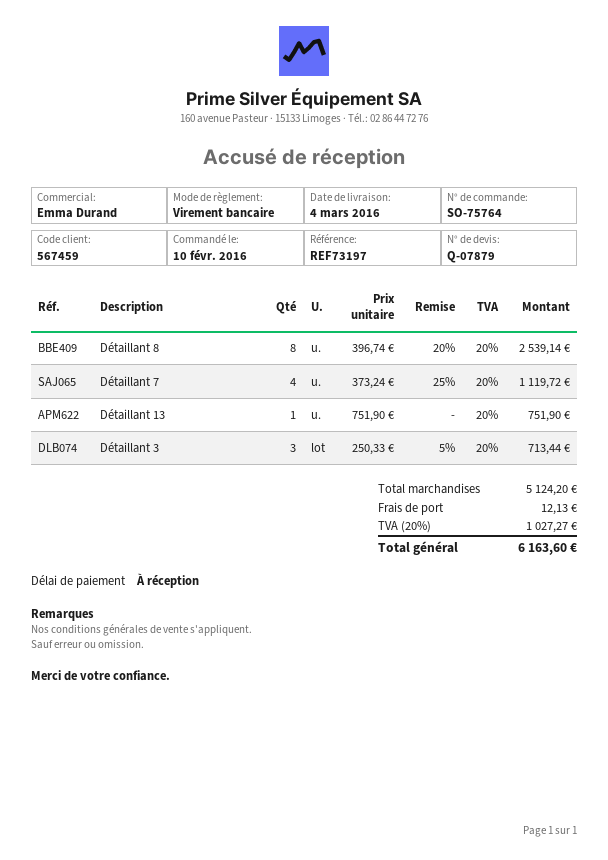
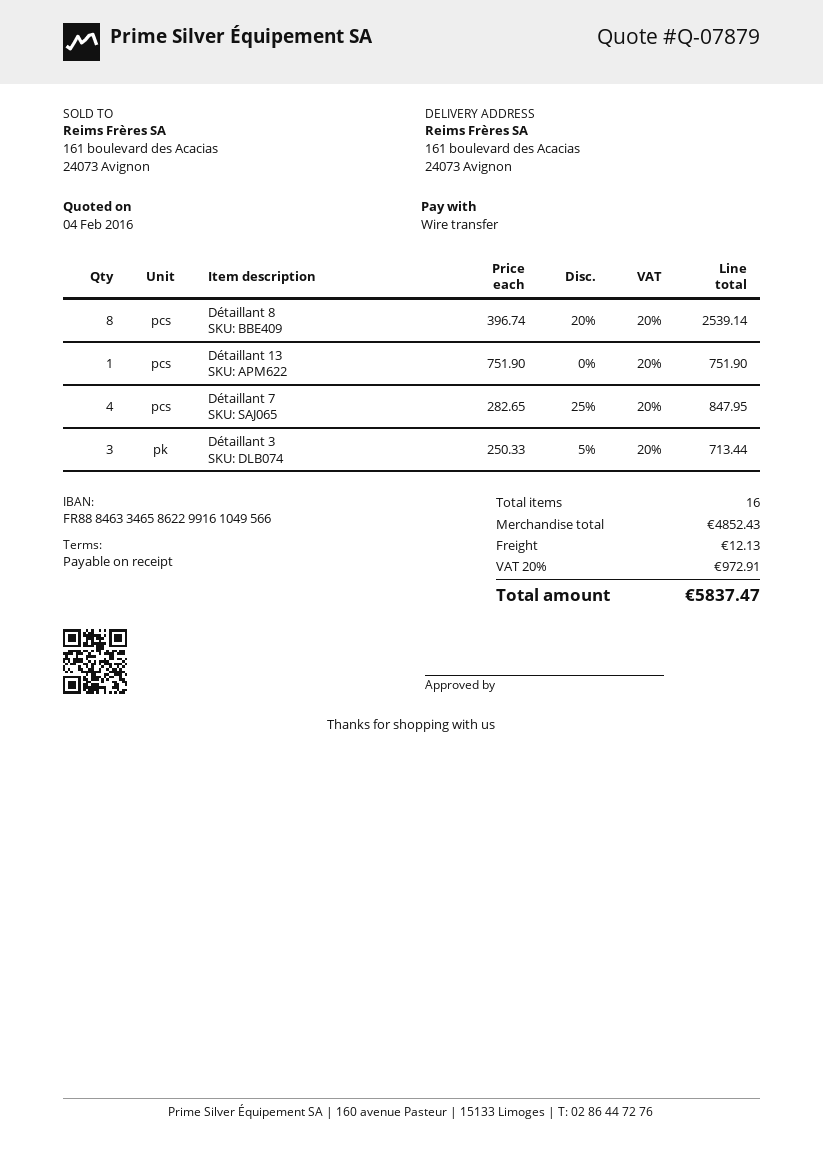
Détaillant 7: 4 x 373.24 - 25% = 1119.72 -> 4 x 282.65 - 25% = 847.95
subtotal: 5124.20 -> 4852.43
tax: 20% = 1027.27 -> 20% = 972.91
total: 6163.60 -> 5837.47

